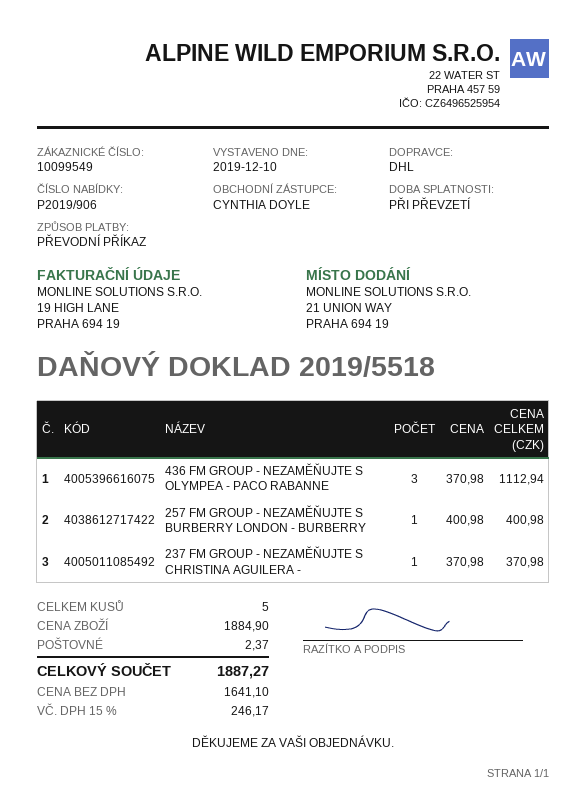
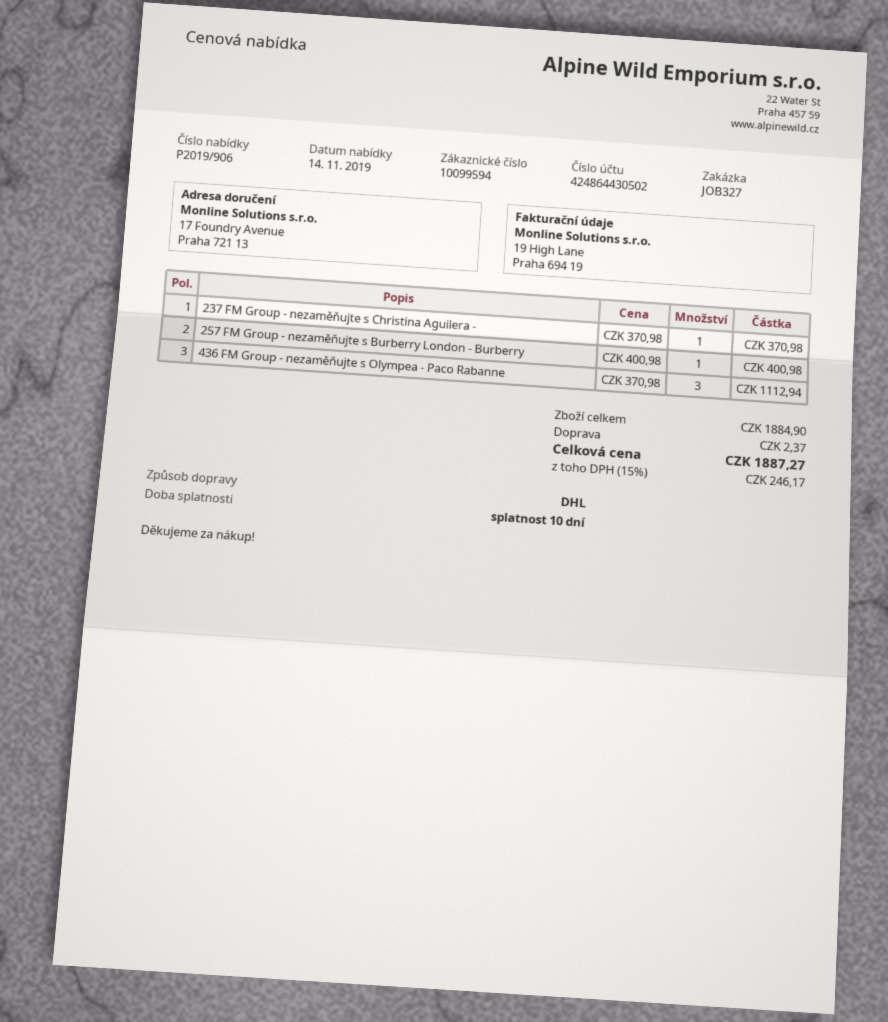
payment terms: on receipt -> 10 days
customer number: 10099549 -> 10099594
ship to: 21 UNION WAY, PRAHA 694 19 -> 17 Foundry Avenue, Praha 721 13

